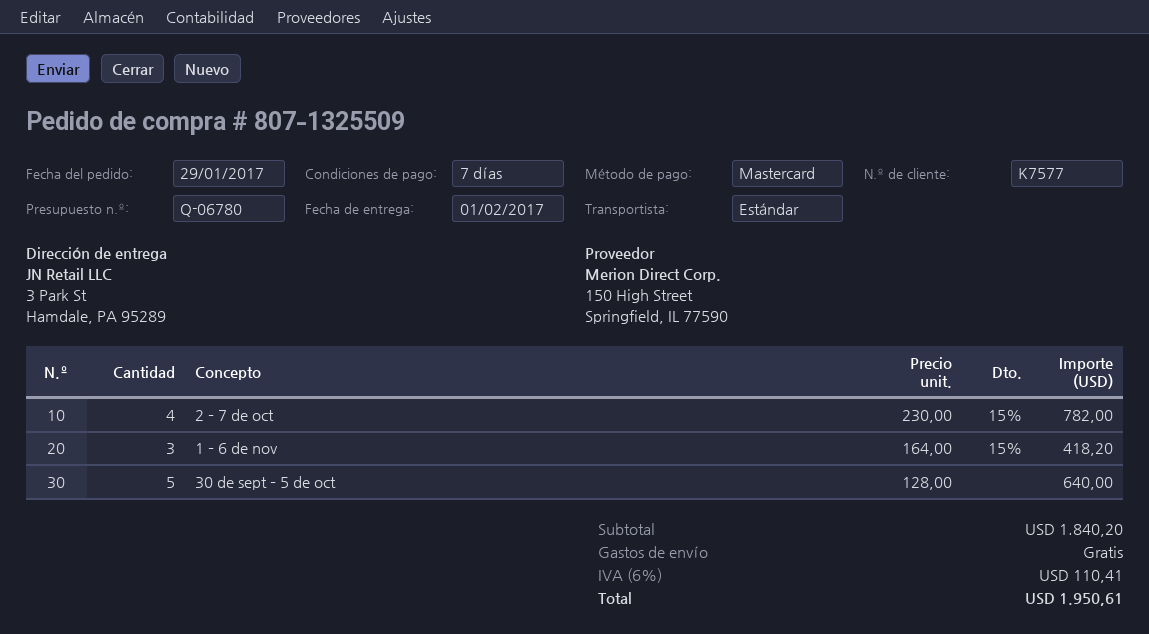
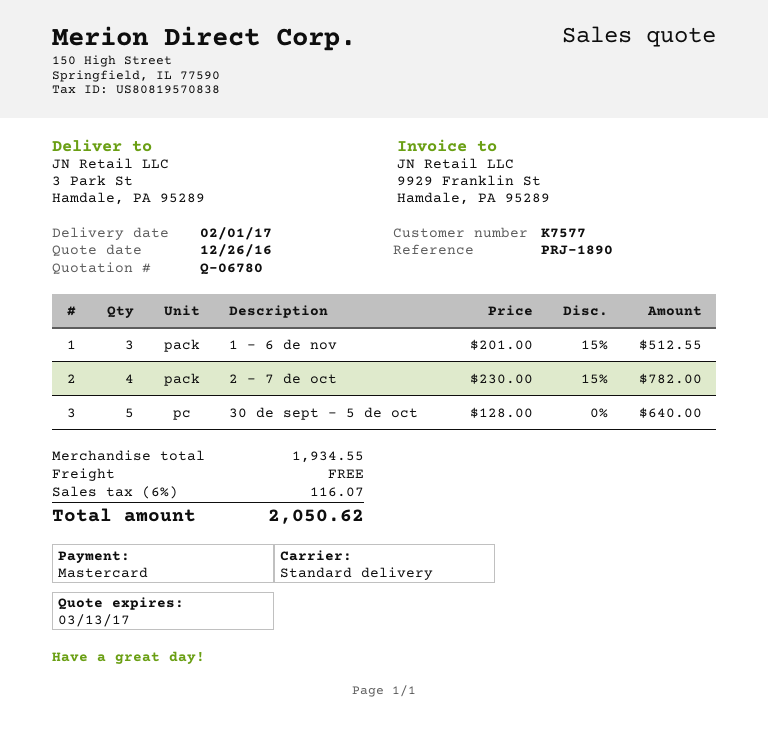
1 – 6 de nov: 3 x 164.00 - 15% = 418.20 -> 3 x 201.00 - 15% = 512.55
subtotal: 1840.20 -> 1934.55
tax: 6% = 110.41 -> 6% = 116.07
total: 1950.61 -> 2050.62

